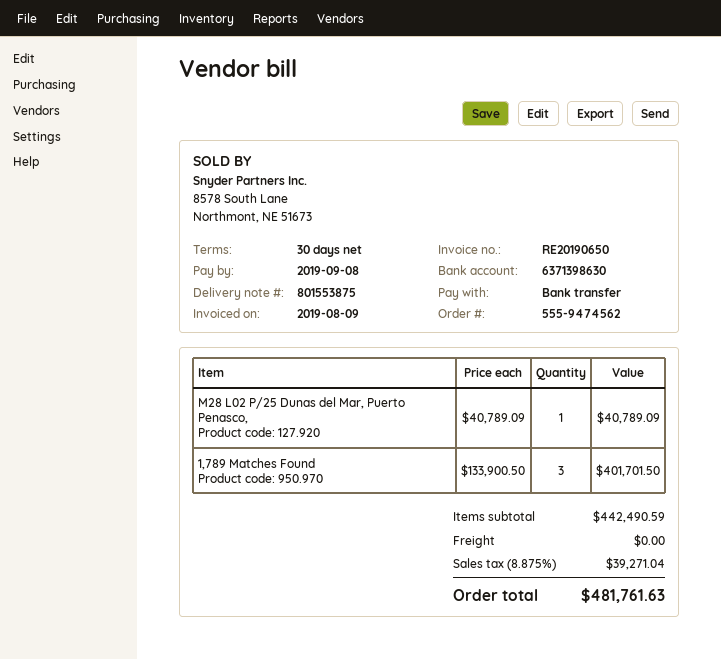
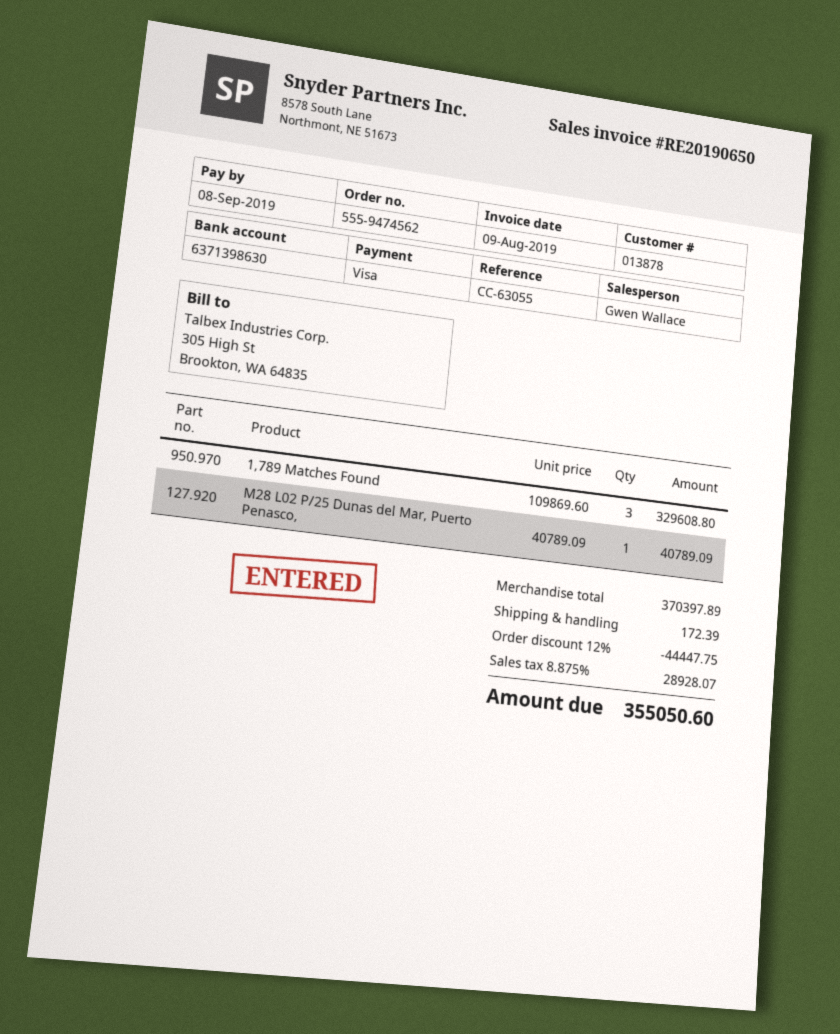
payment method: bank transfer -> Visa
1,789 Matches Found: 3 x 133900.50 = 401701.50 -> 3 x 109869.60 = 329608.80
subtotal: 442490.59 -> 370397.89
discount: none -> 12% = 44447.75
shipping: 0.00 -> 172.39
tax: 8.875% = 39271.04 -> 8.875% = 28928.07
total: 481761.63 -> 355050.60

